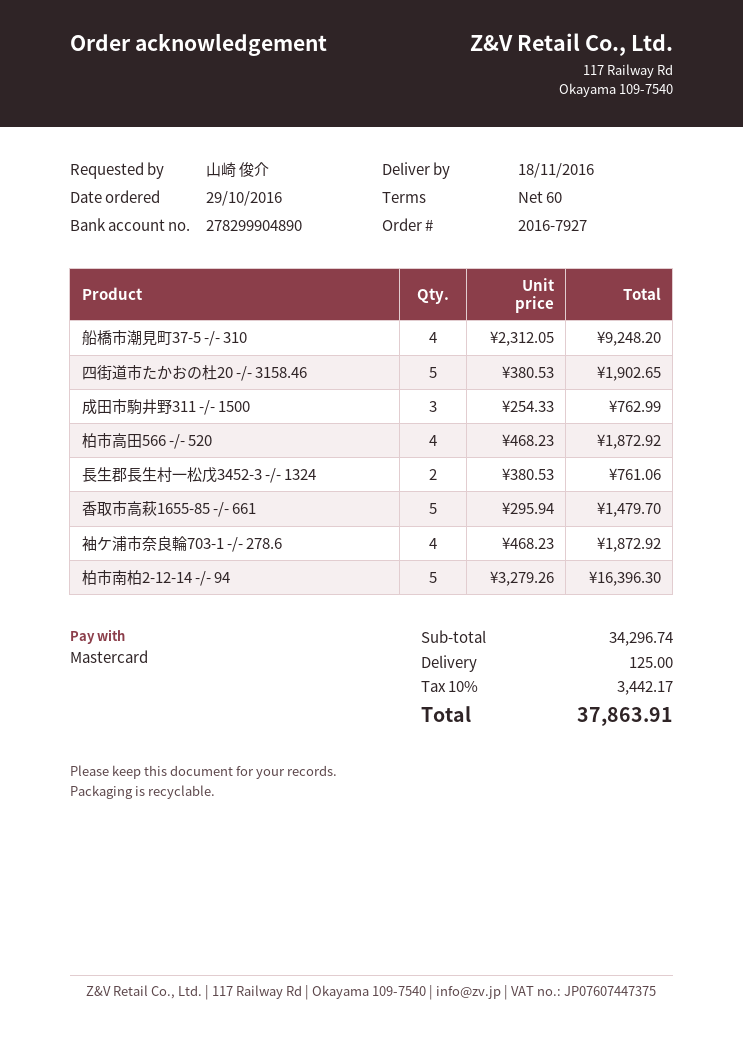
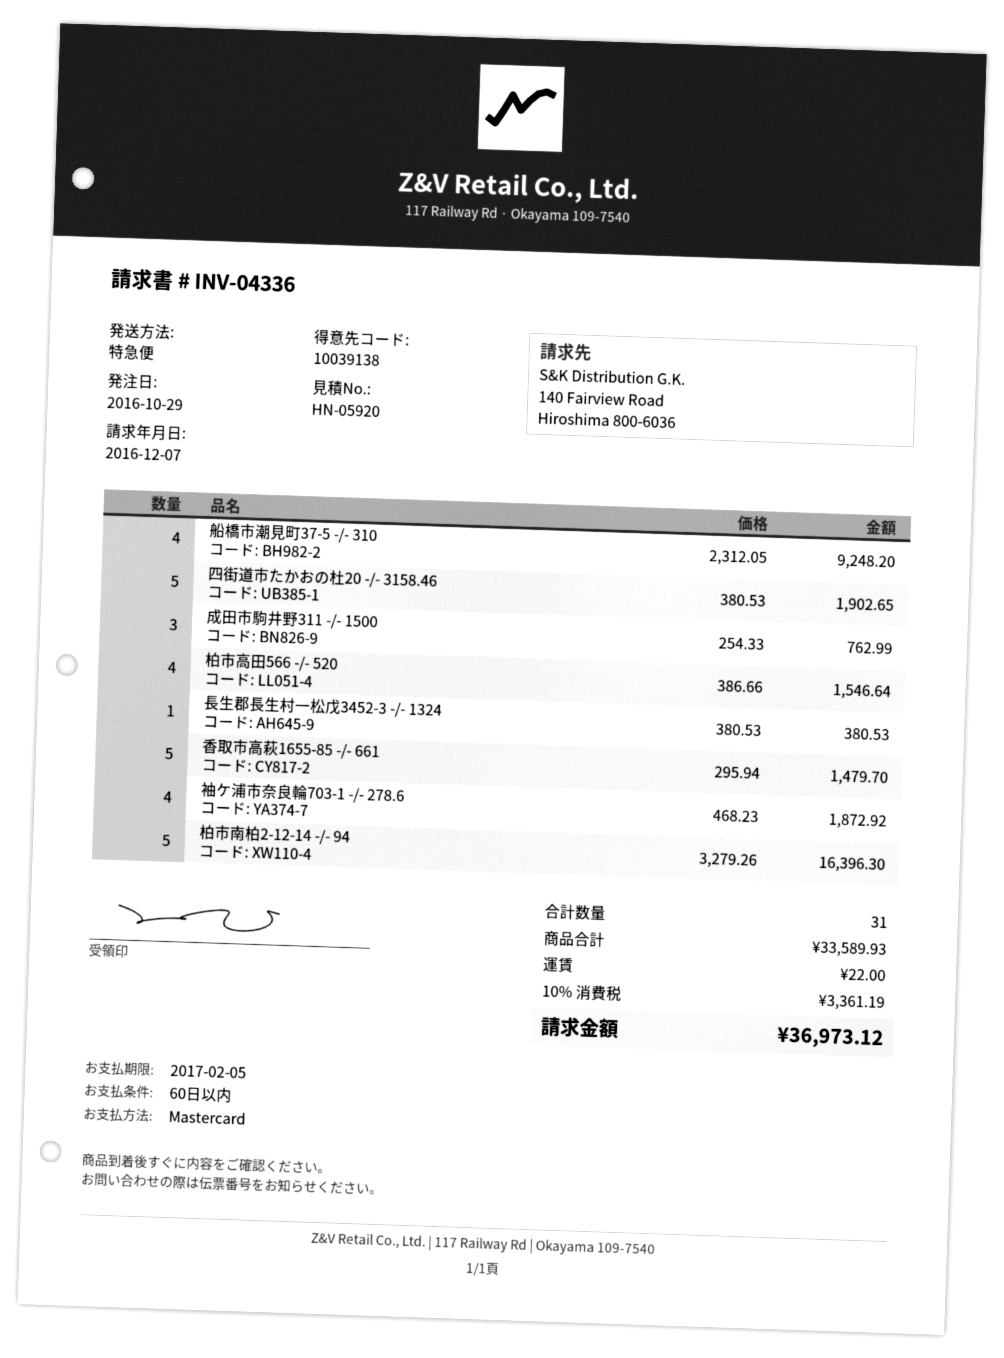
柏市高田566 -/- 520: 4 x 468.23 = 1872.92 -> 4 x 386.66 = 1546.64
長生郡長生村一松戊3452-3 -/- 1324: 2 x 380.53 = 761.06 -> 1 x 380.53 = 380.53
subtotal: 34296.74 -> 33589.93
shipping: 125.00 -> 22.00
tax: 10% = 3442.17 -> 10% = 3361.19
total: 37863.91 -> 36973.12

